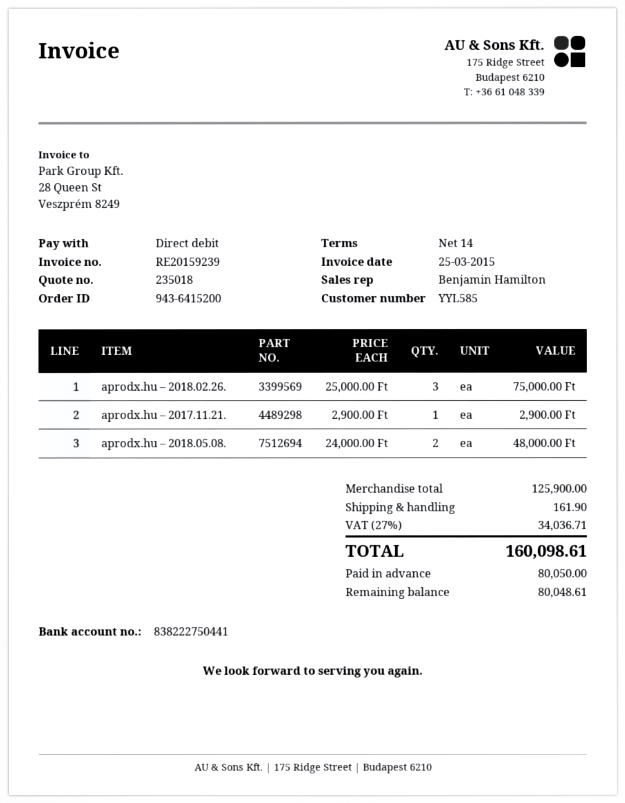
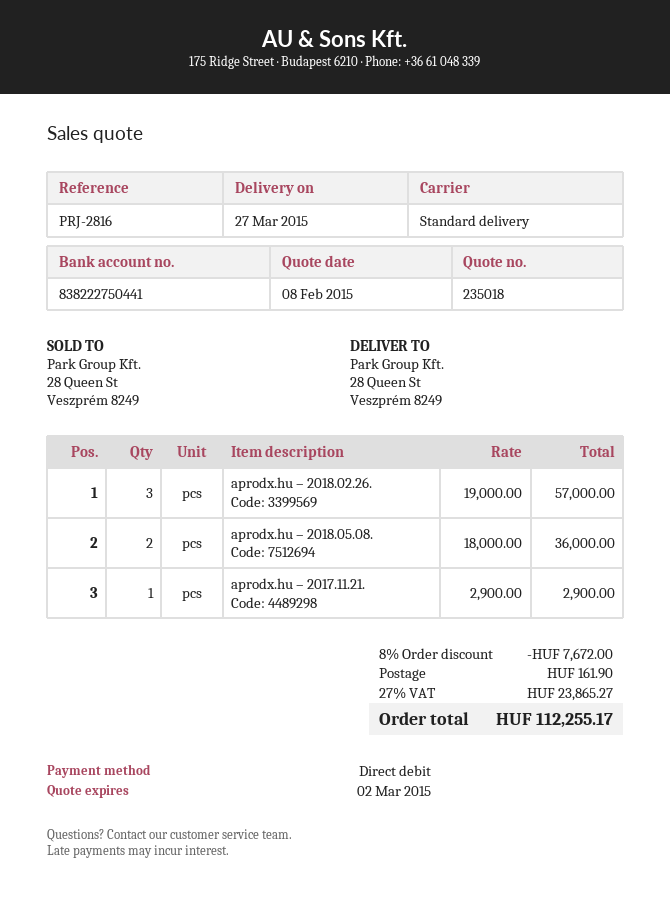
aprodx.hu – 2018.02.26.: 3 x 25000.00 = 75000.00 -> 3 x 19000.00 = 57000.00
aprodx.hu – 2018.05.08.: 2 x 24000.00 = 48000.00 -> 2 x 18000.00 = 36000.00
discount: none -> 8% = 7672.00
tax: 27% = 34036.71 -> 27% = 23865.27
total: 160098.61 -> 112255.17

